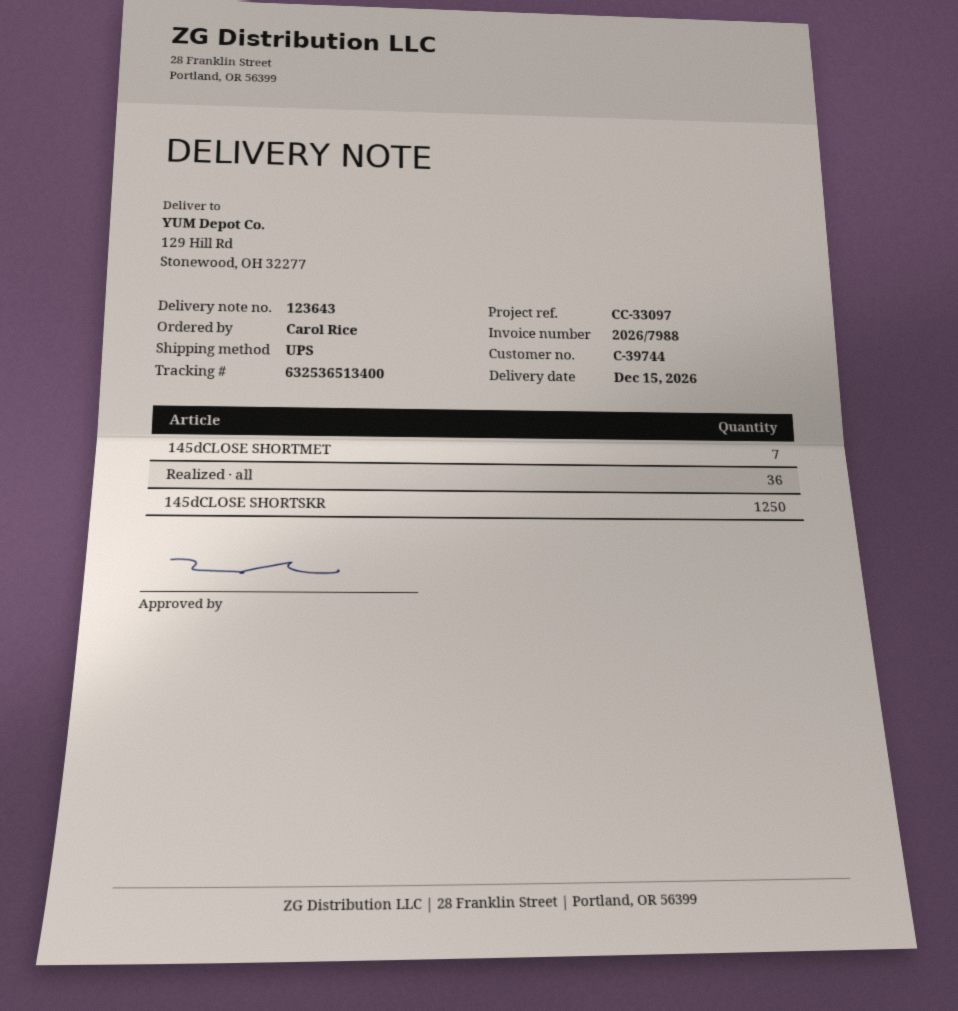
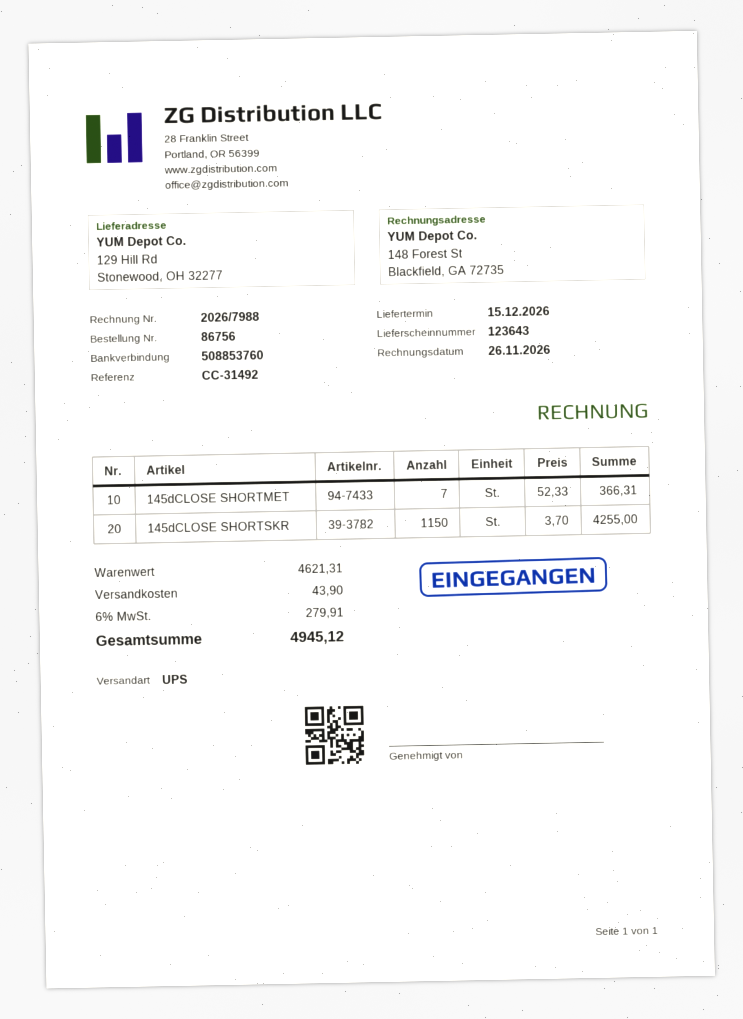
reference: CC-33097 -> CC-31492
Realized · all: 36 -> none
145dCLOSE SHORTSKR: 1250 -> 1150

